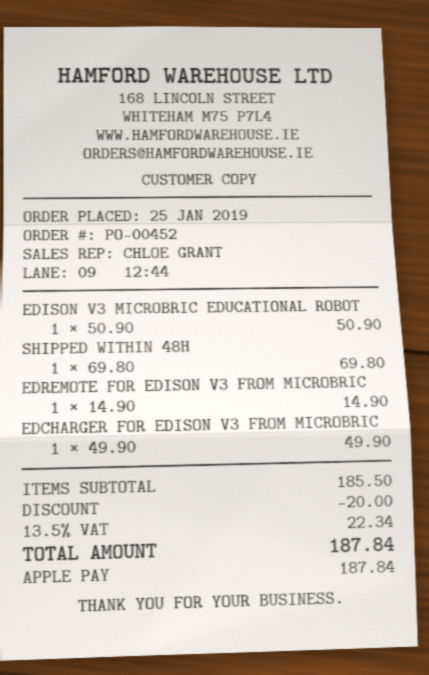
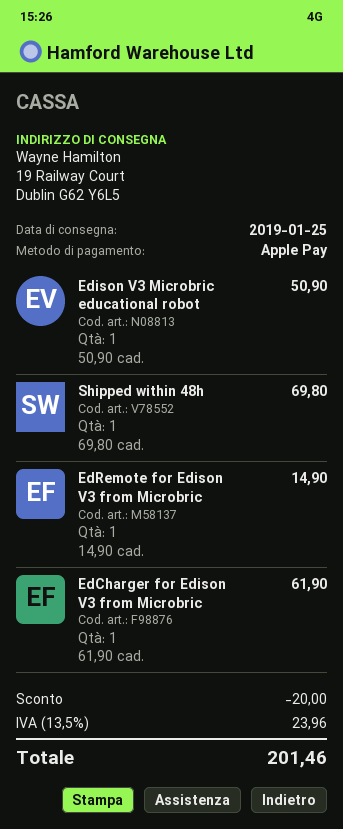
EDCHARGER FOR EDISON V3 FROM MICROBRIC: 1 x 49.90 = 49.90 -> 1 x 61.90 = 61.90
tax: 13.5% = 22.34 -> 13.5% = 23.96
total: 187.84 -> 201.46

